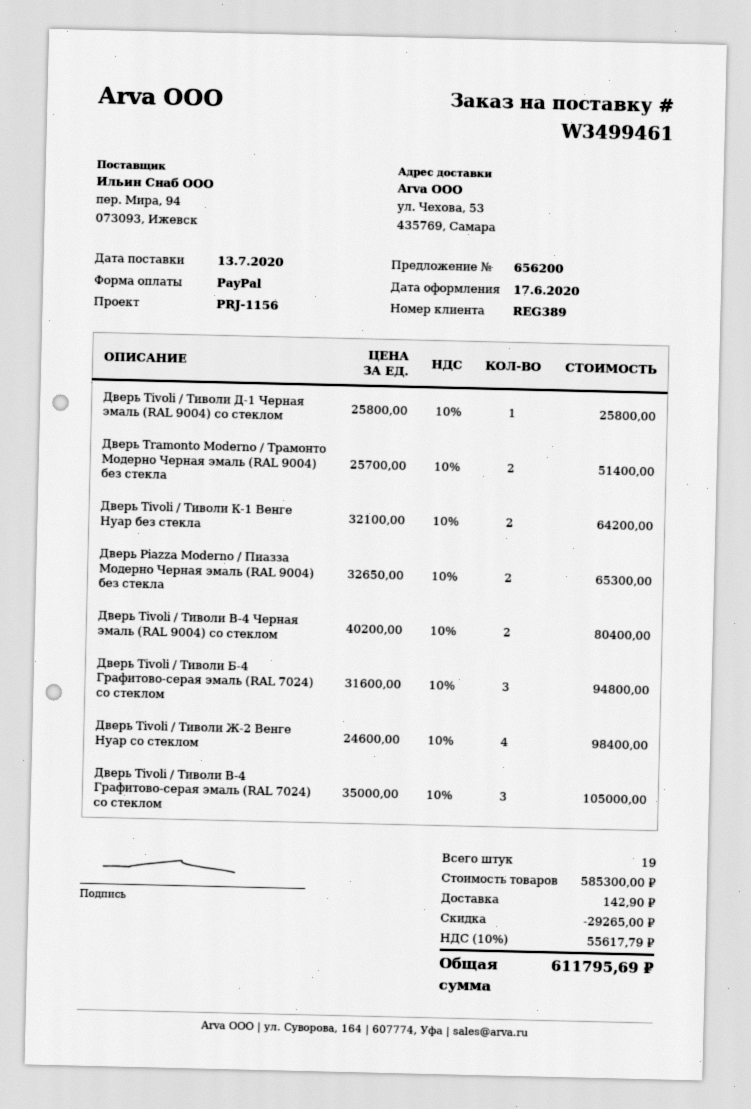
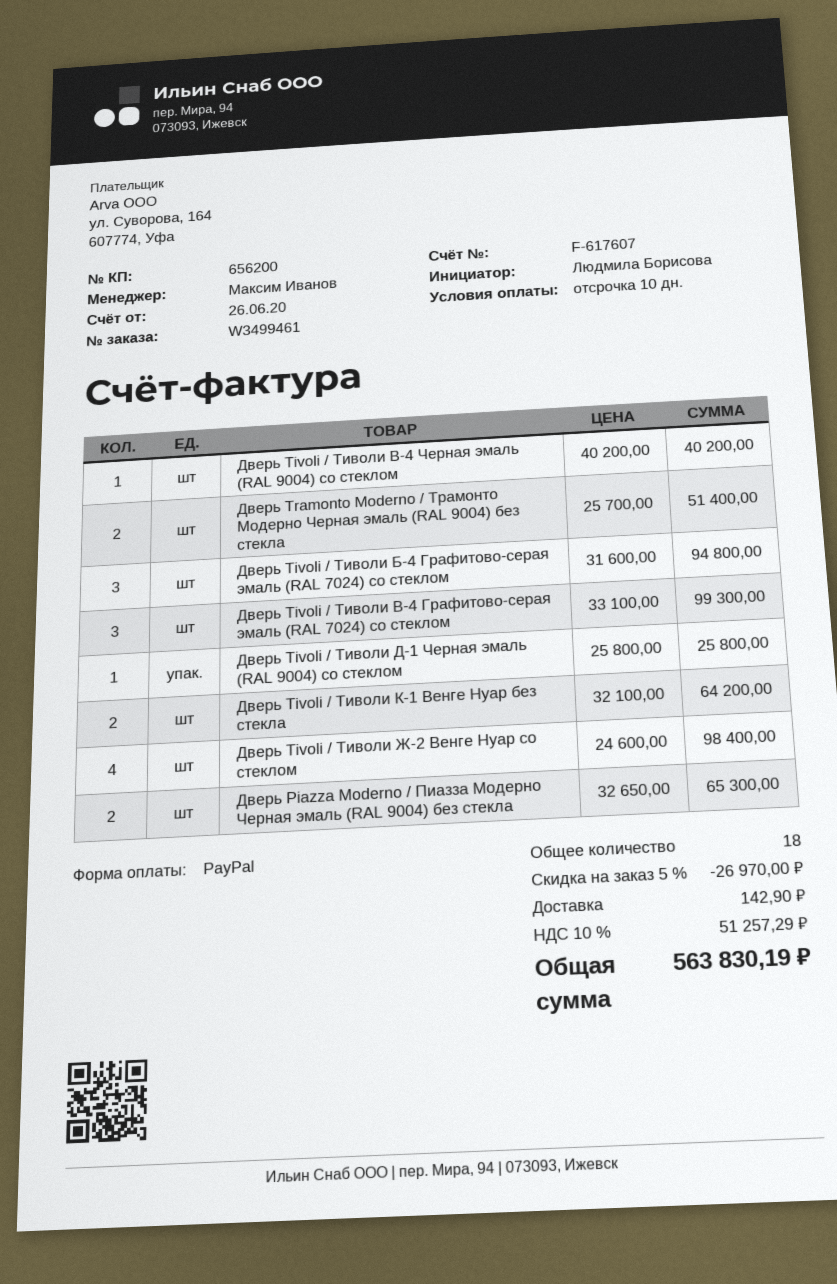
Дверь Tivoli / Тиволи В-4 Черная эмаль (RAL 9004) со стеклом: 2 x 40200.00 = 80400.00 -> 1 x 40200.00 = 40200.00
Дверь Tivoli / Тиволи В-4 Графитово-серая эмаль (RAL 7024) со стеклом: 3 x 35000.00 = 105000.00 -> 3 x 33100.00 = 99300.00
total quantity: 19 -> 18
discount: 29265.00 -> 26970.00
tax: 10% = 55617.79 -> 10% = 51257.29
total: 611795.69 -> 563830.19

